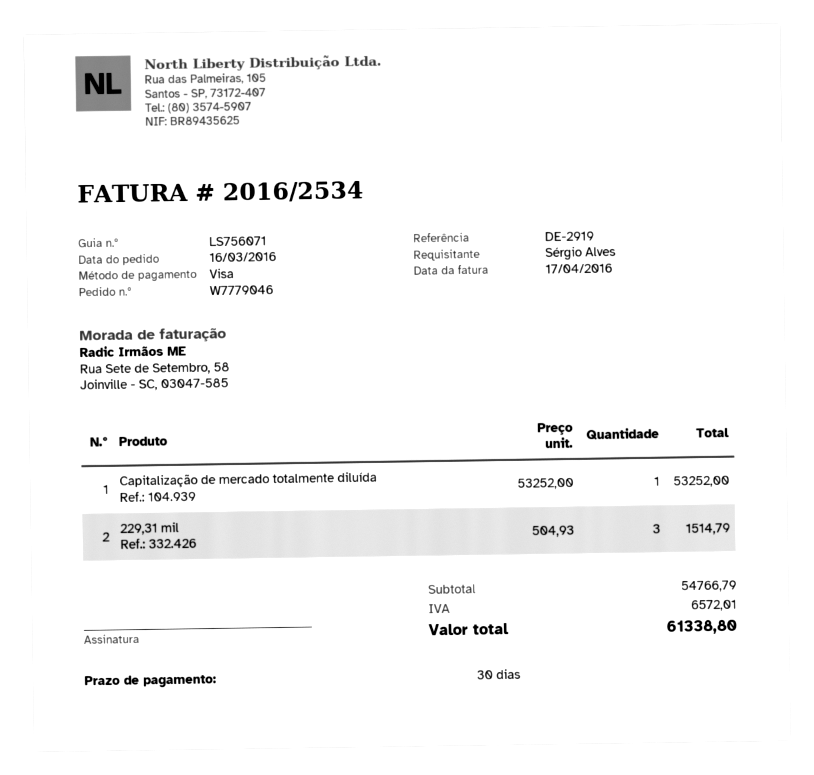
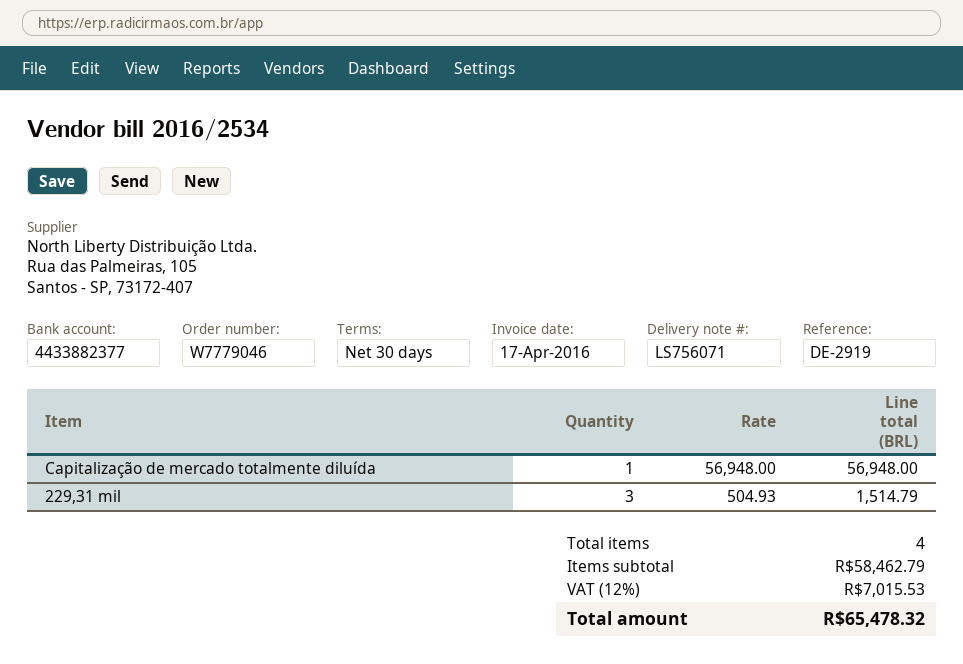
Capitalização de mercado totalmente diluída: 1 x 53252.00 = 53252.00 -> 1 x 56948.00 = 56948.00
subtotal: 54766.79 -> 58462.79
tax: 6572.01 -> 7015.53
total: 61338.80 -> 65478.32

